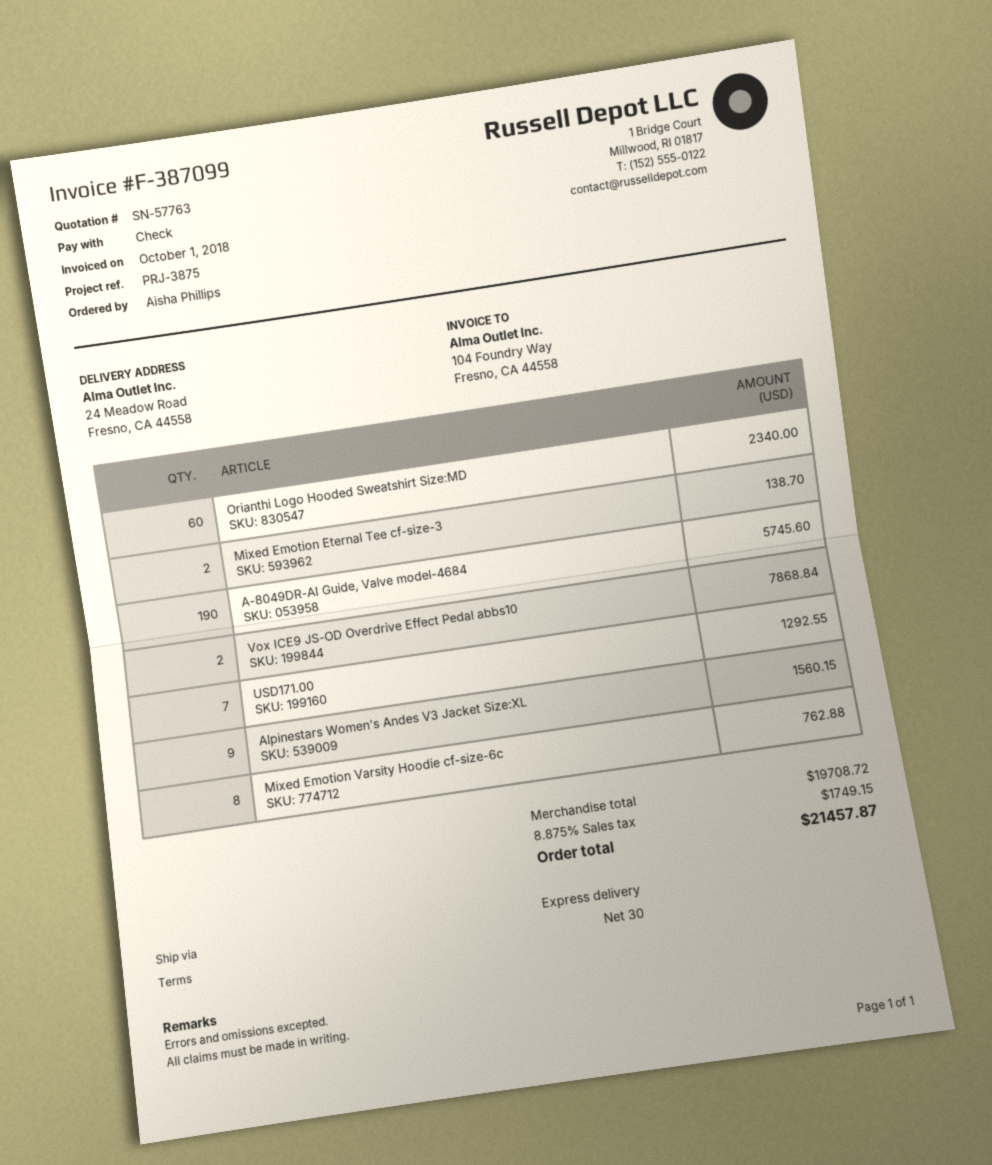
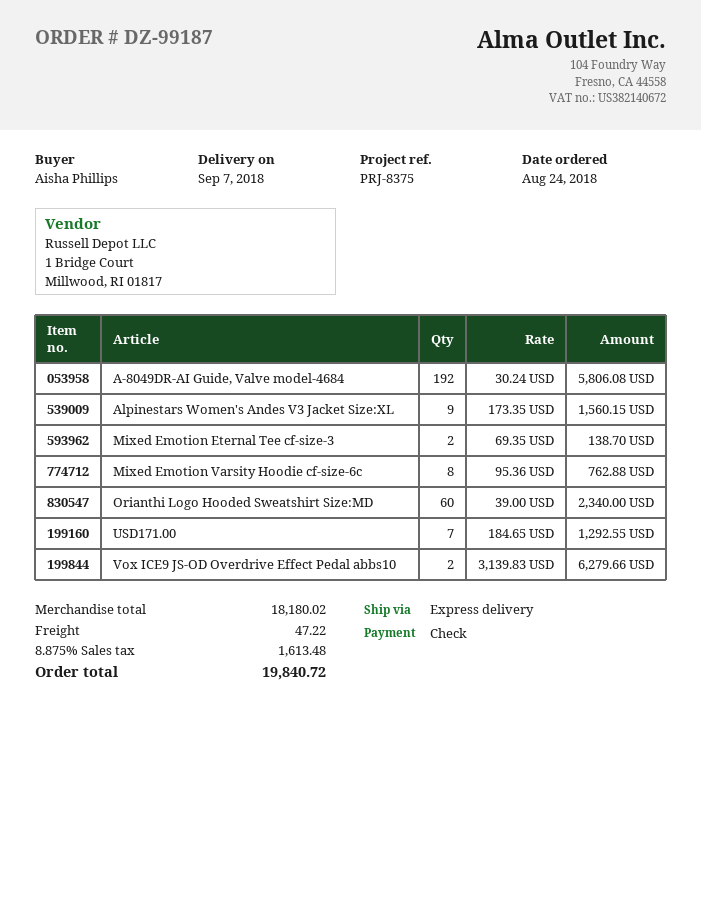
reference: PRJ-3875 -> PRJ-8375
A-8049DR-AI Guide, Valve model-4684: 190 for 5745.60 -> 192 for 5806.08
Vox ICE9 JS-OD Overdrive Effect Pedal abbs10: 2 for 7868.84 -> 2 for 6279.66
subtotal: 19708.72 -> 18180.02
shipping: none -> 47.22
tax: 8.875% = 1749.15 -> 8.875% = 1613.48
total: 21457.87 -> 19840.72

